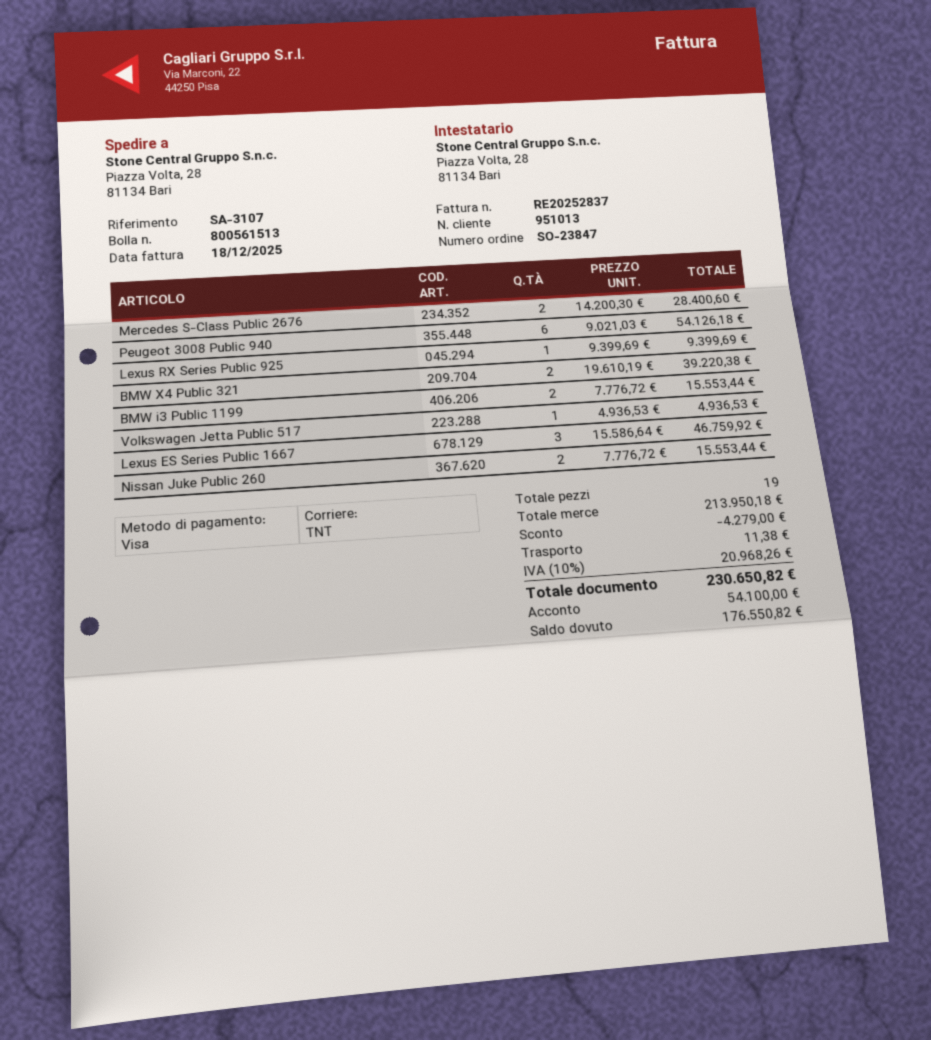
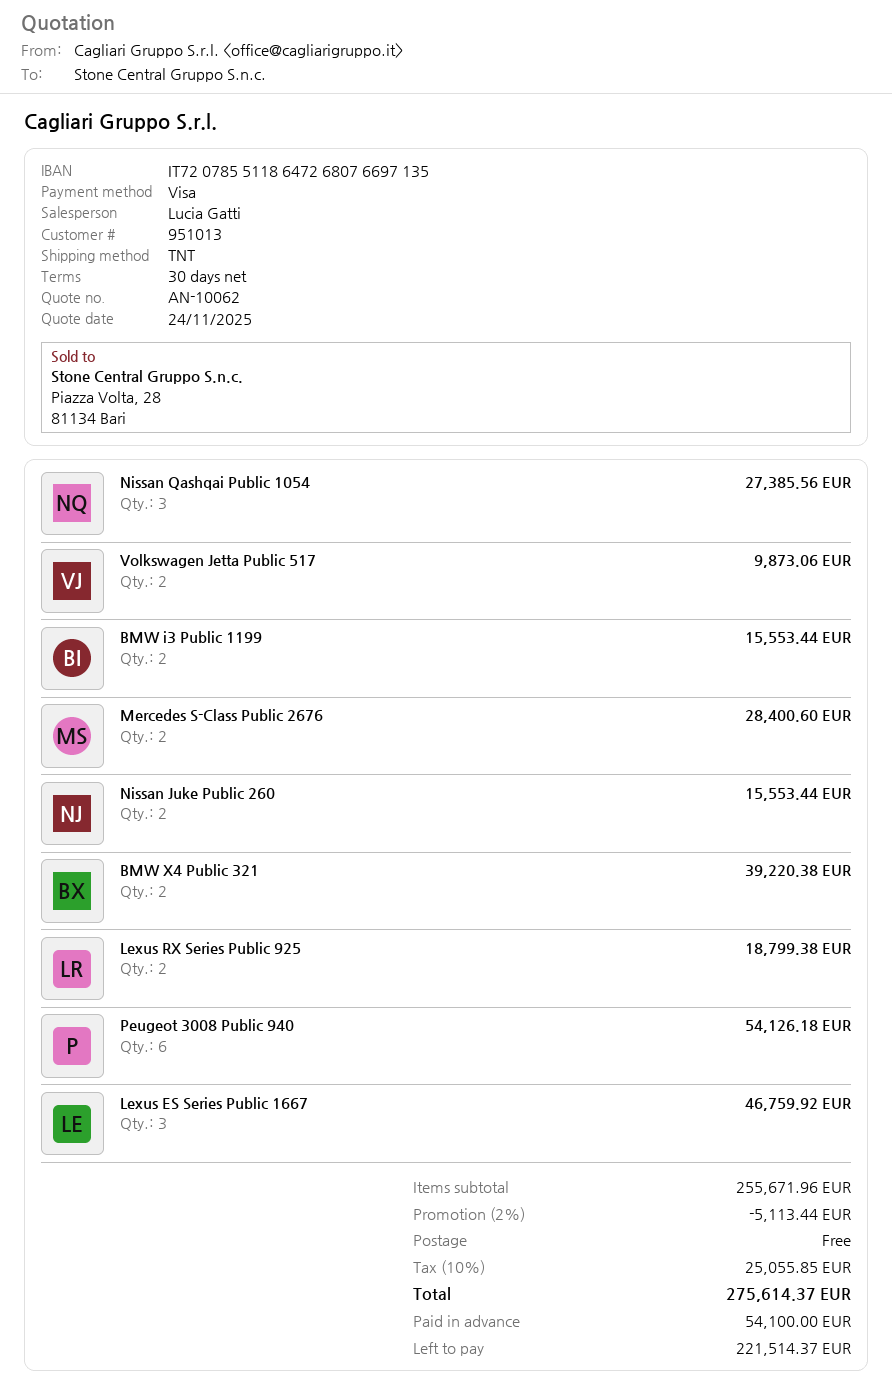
Lexus RX Series Public 925: 1 for 9399.69 -> 2 for 18799.38
Volkswagen Jetta Public 517: 1 for 4936.53 -> 2 for 9873.06
Nissan Qashqai Public 1054: none -> 3 for 27385.56
subtotal: 213950.18 -> 255671.96
discount: 4279.00 -> 5113.44
shipping: 11.38 -> 0.00
tax: 10% = 20968.26 -> 10% = 25055.85
total: 230650.82 -> 275614.37
balance: 176550.82 -> 221514.37

